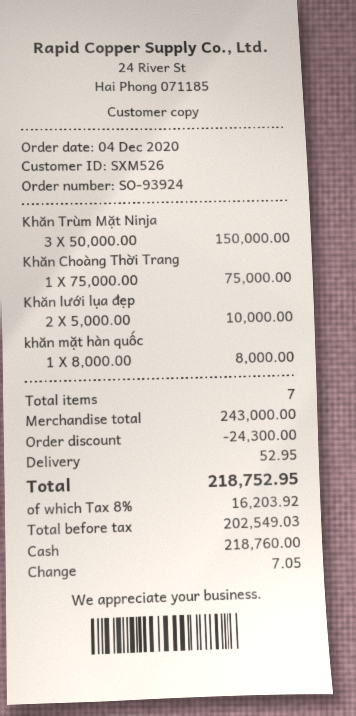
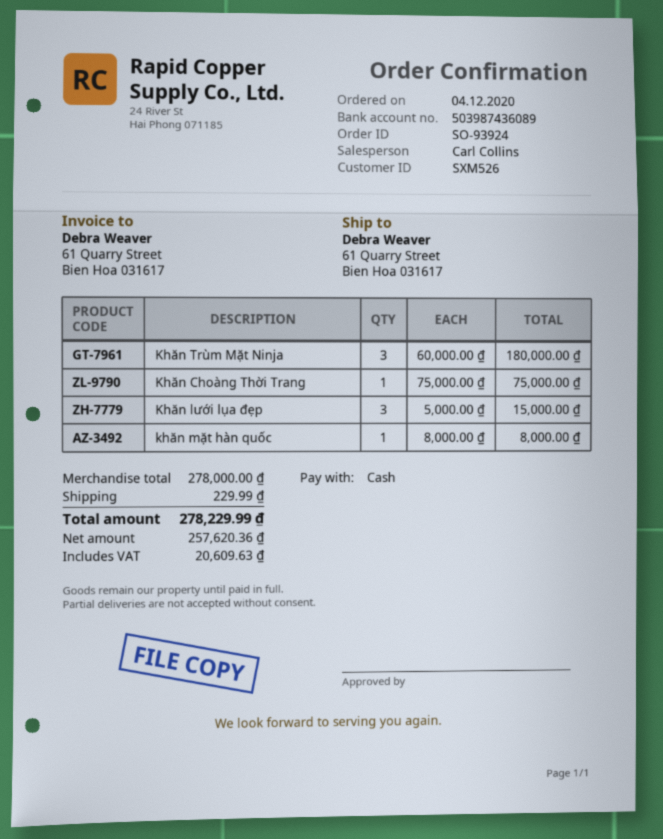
Khăn Trùm Mặt Ninja: 3 x 50000.00 = 150000.00 -> 3 x 60000.00 = 180000.00
Khăn lưới lụa đẹp: 2 x 5000.00 = 10000.00 -> 3 x 5000.00 = 15000.00
subtotal: 243000.00 -> 278000.00
discount: 24300.00 -> none
shipping: 52.95 -> 229.99
net: 202549.03 -> 257620.36
tax: 16203.92 -> 20609.63
total: 218752.95 -> 278229.99

